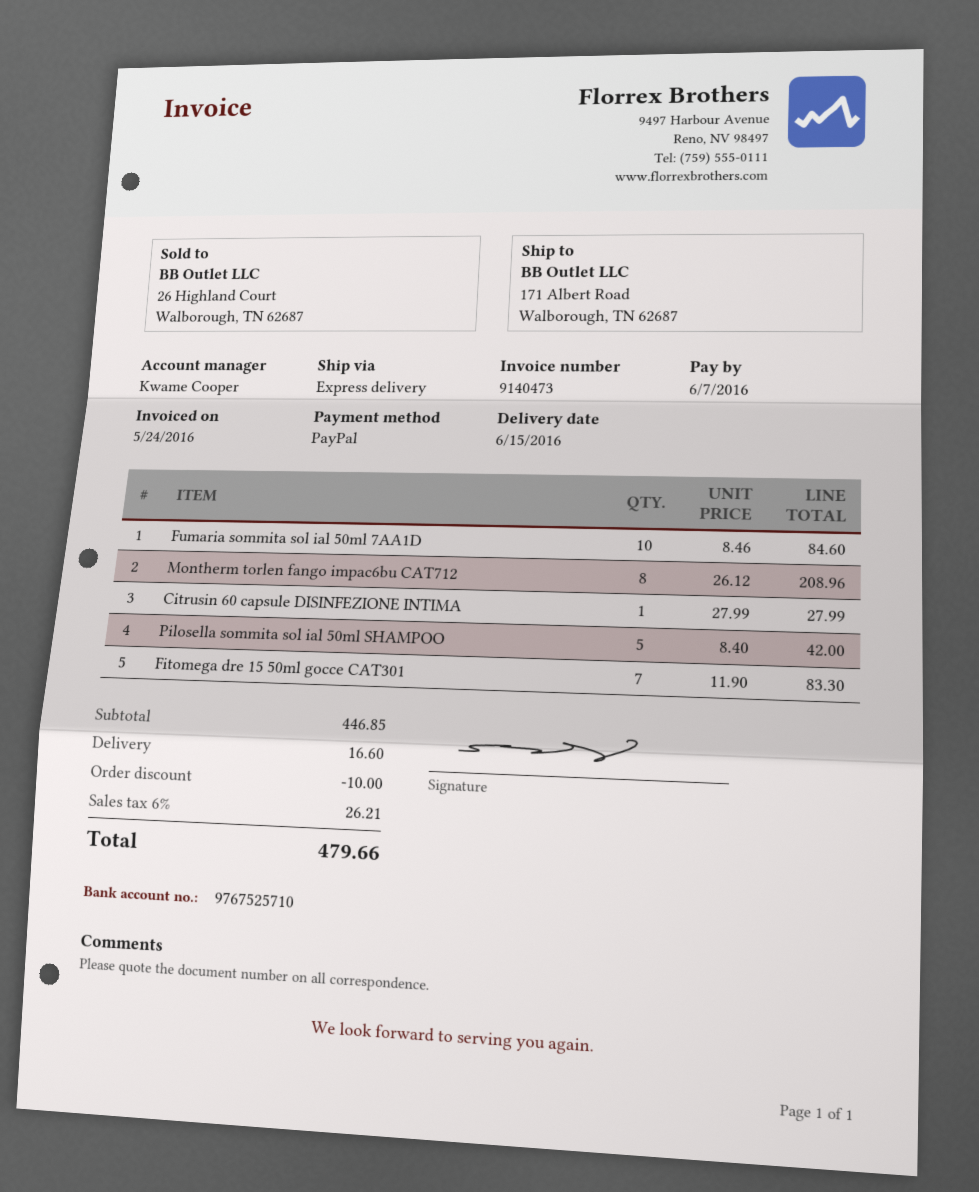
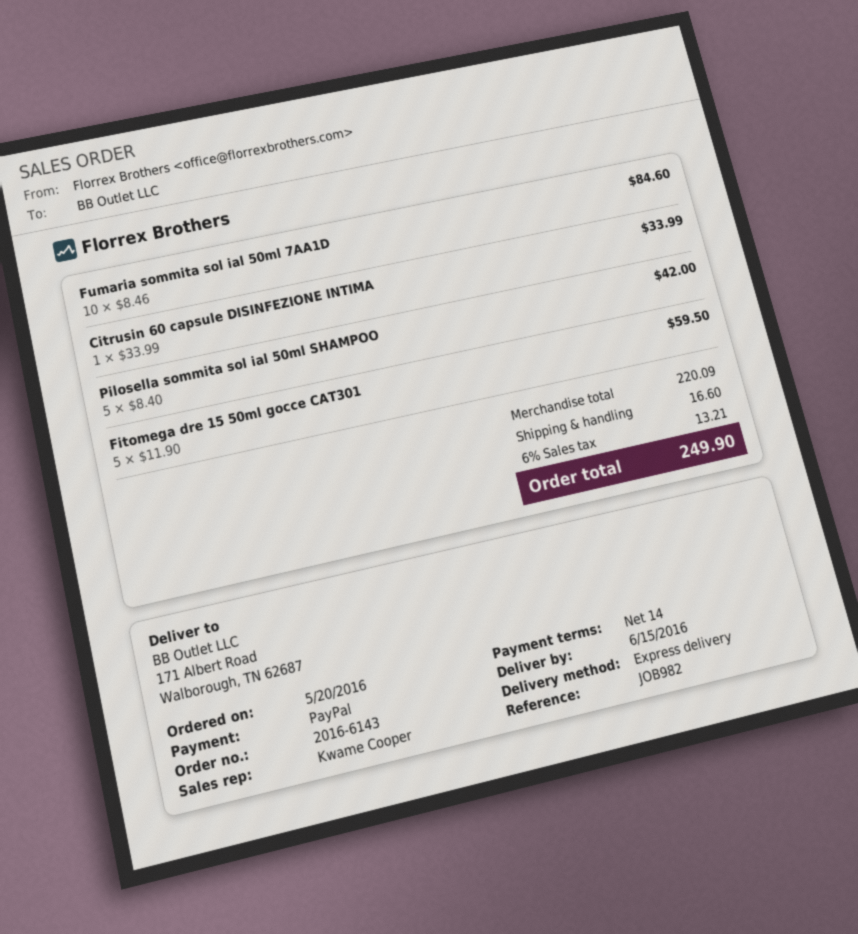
Montherm torlen fango impac6bu CAT712: 8 x 26.12 = 208.96 -> none
Citrusin 60 capsule DISINFEZIONE INTIMA: 1 x 27.99 = 27.99 -> 1 x 33.99 = 33.99
Fitomega dre 15 50ml gocce CAT301: 7 x 11.90 = 83.30 -> 5 x 11.90 = 59.50
subtotal: 446.85 -> 220.09
discount: 10.00 -> none
tax: 6% = 26.21 -> 6% = 13.21
total: 479.66 -> 249.90

